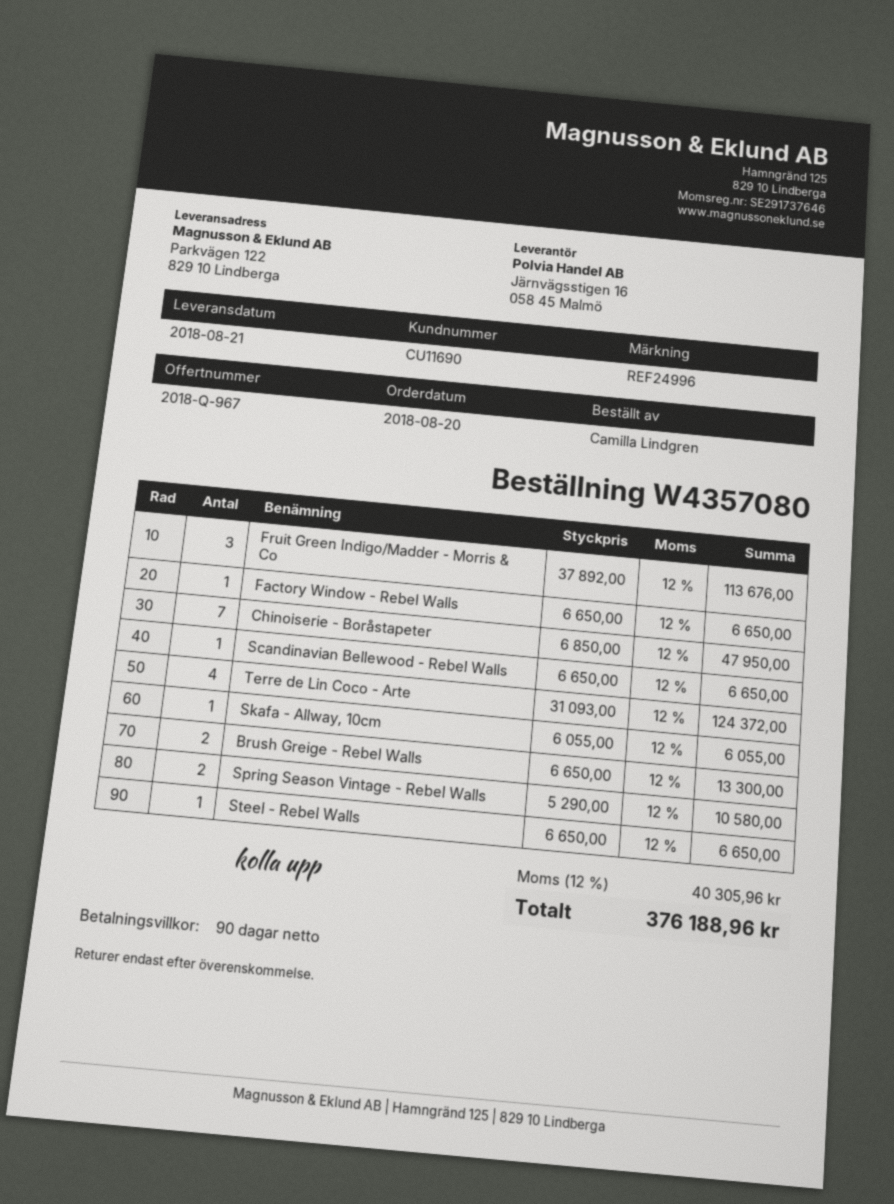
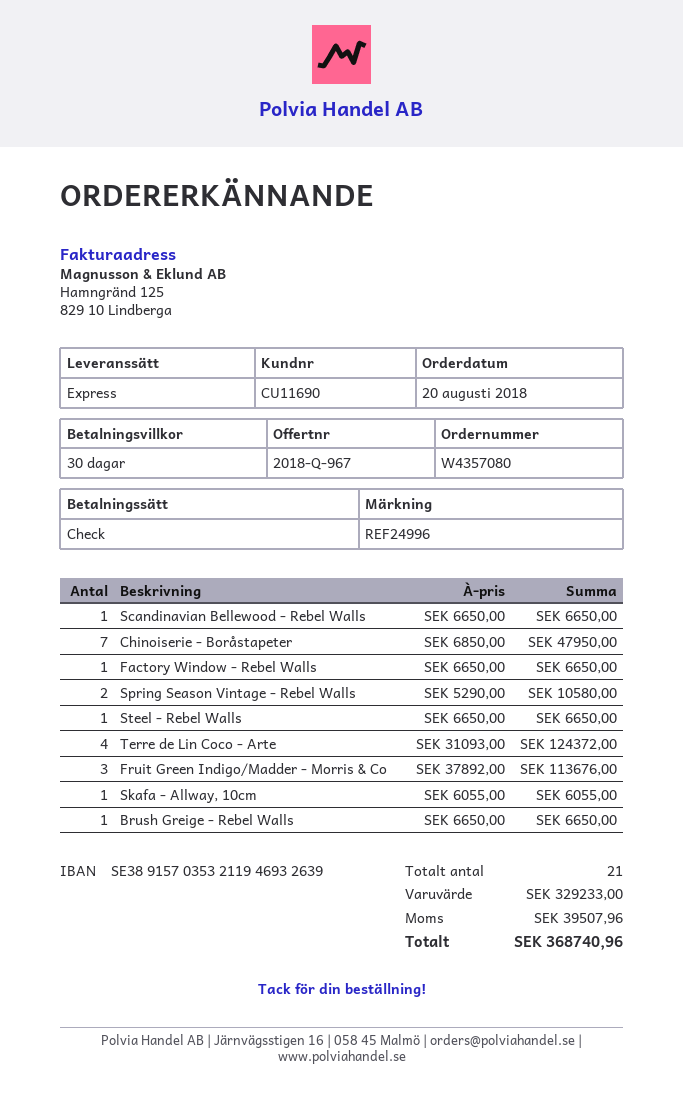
payment terms: 90 days -> 30 days
Brush Greige - Rebel Walls: 2 x 6650.00 = 13300.00 -> 1 x 6650.00 = 6650.00
tax: 40305.96 -> 39507.96
total: 376188.96 -> 368740.96

